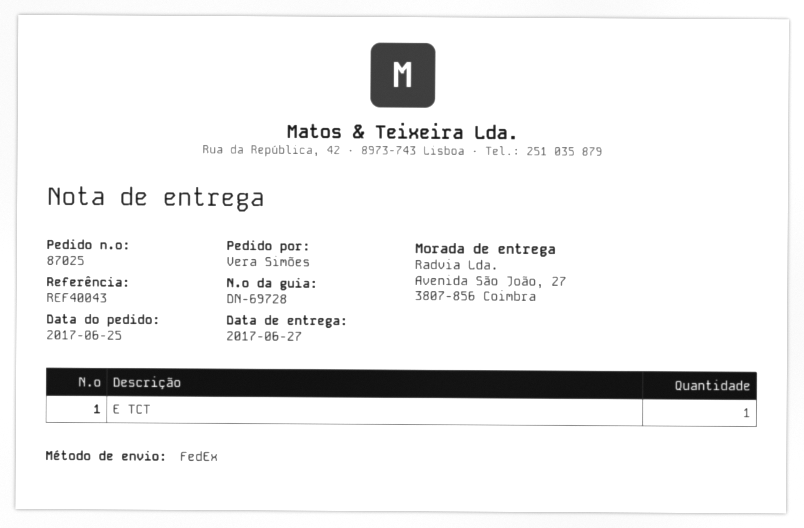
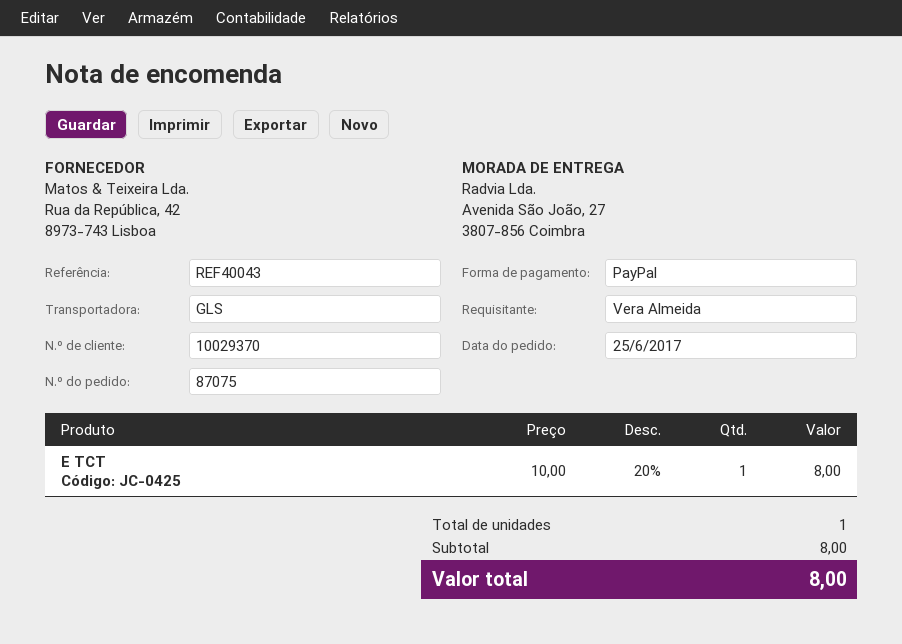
order number: 87025 -> 87075
ordered by: Vera Simões -> Vera Almeida
shipping method: FedEx -> GLS

